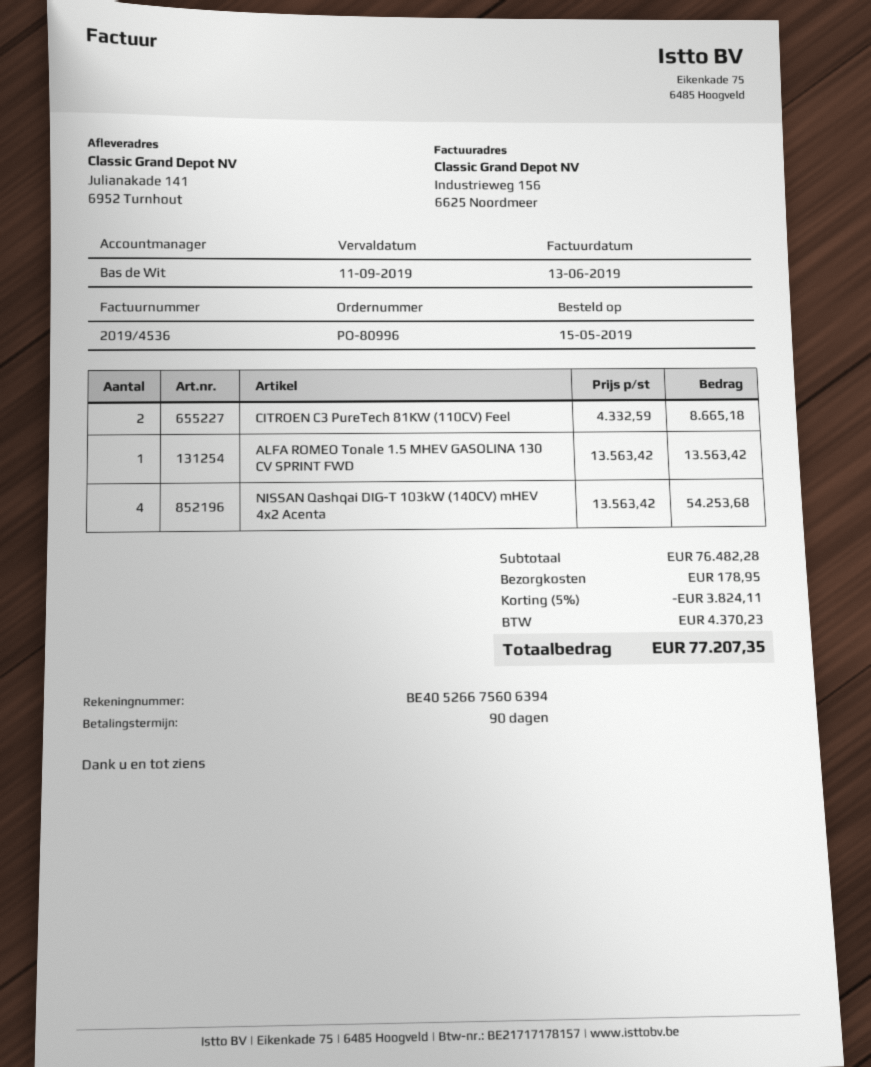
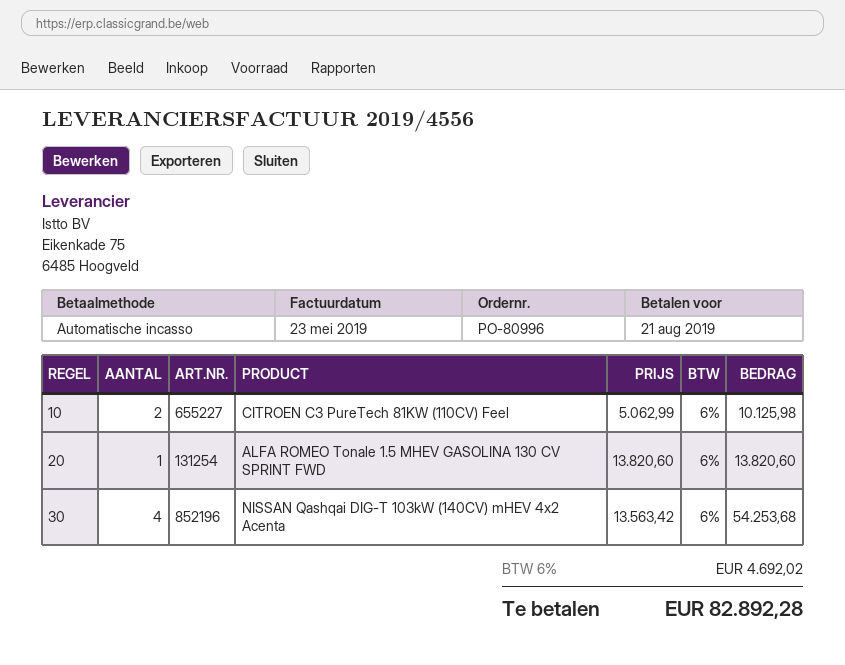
invoice number: 2019/4536 -> 2019/4556
invoice date: 2019-06-13 -> 2019-05-23
due date: 2019-09-11 -> 2019-08-21
CITROEN C3 PureTech 81KW (110CV) Feel: 2 x 4332.59 = 8665.18 -> 2 x 5062.99 = 10125.98
ALFA ROMEO Tonale 1.5 MHEV GASOLINA 130 CV SPRINT FWD: 1 x 13563.42 = 13563.42 -> 1 x 13820.60 = 13820.60
discount: 5% = 3824.11 -> none
shipping: 178.95 -> none
tax: 4370.23 -> 4692.02
total: 77207.35 -> 82892.28

